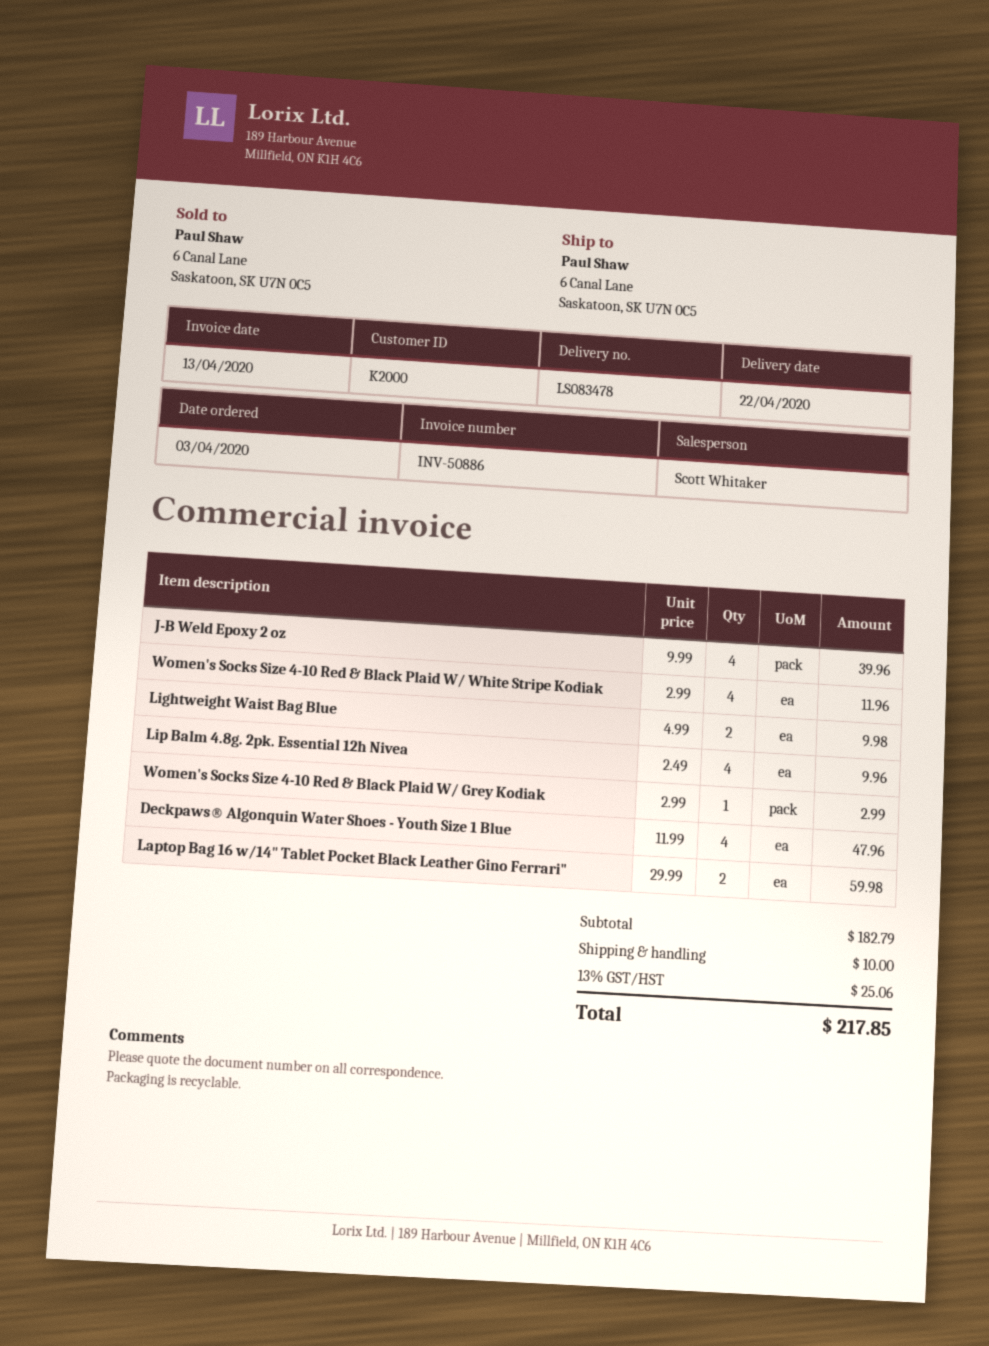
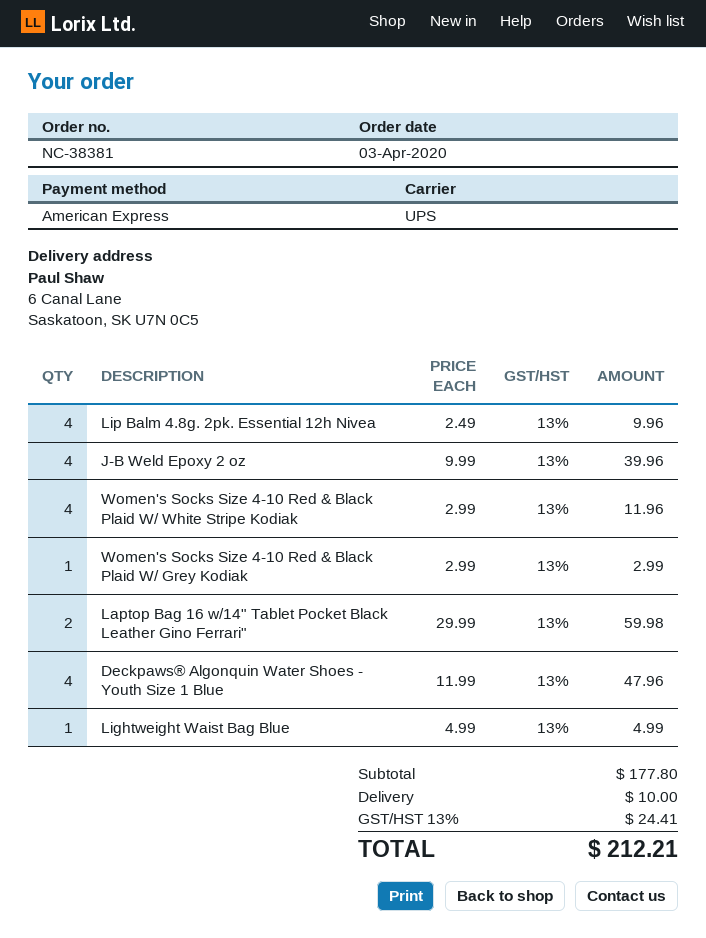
Lightweight Waist Bag Blue: 2 x 4.99 = 9.98 -> 1 x 4.99 = 4.99
subtotal: 182.79 -> 177.80
tax: 13% = 25.06 -> 13% = 24.41
total: 217.85 -> 212.21

